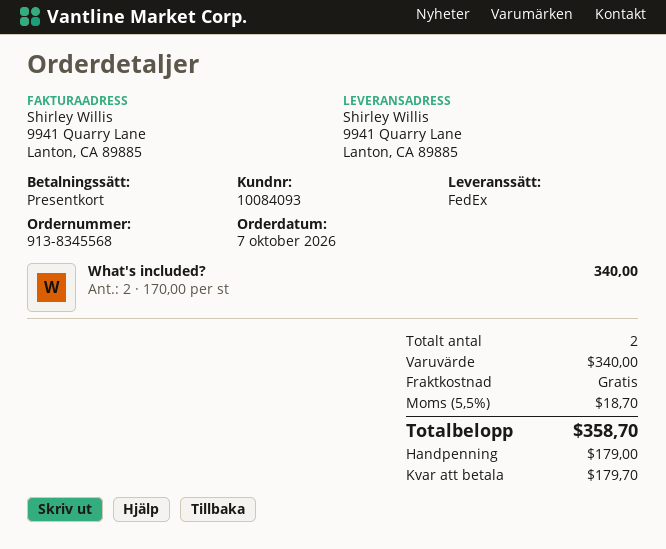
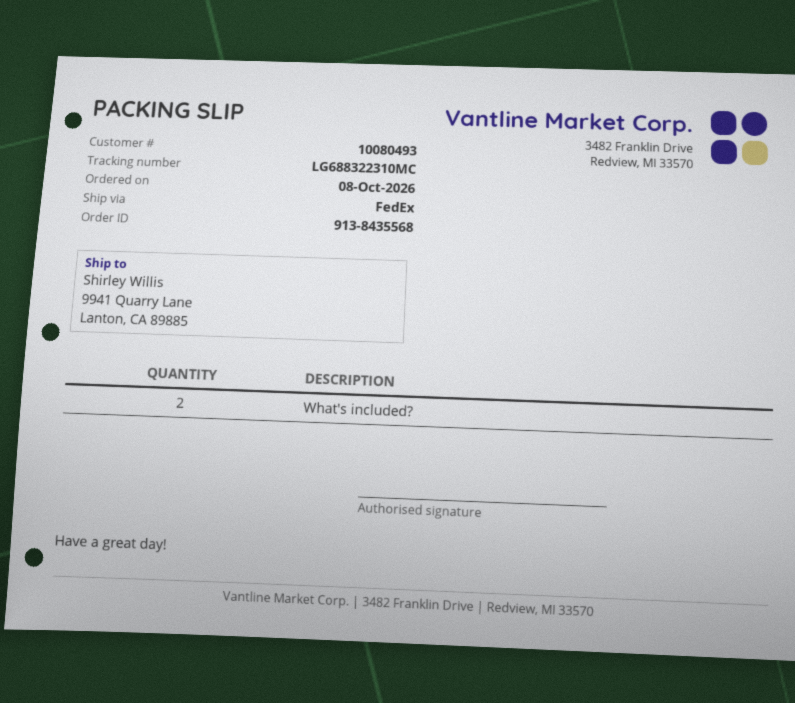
order number: 913-8345568 -> 913-8435568
order date: 2026-10-07 -> 2026-10-08
customer number: 10084093 -> 10080493

